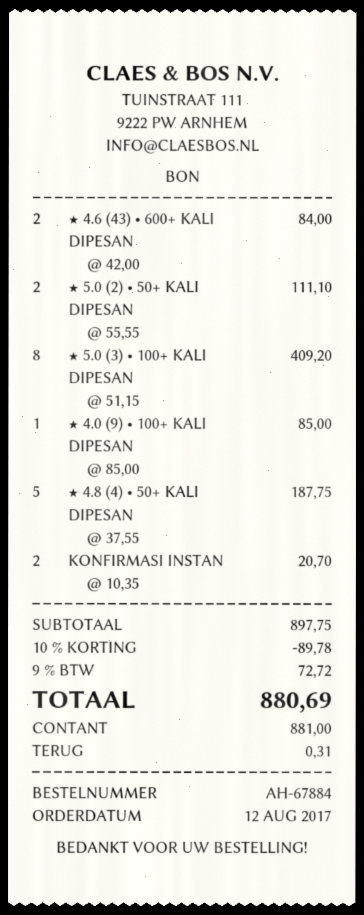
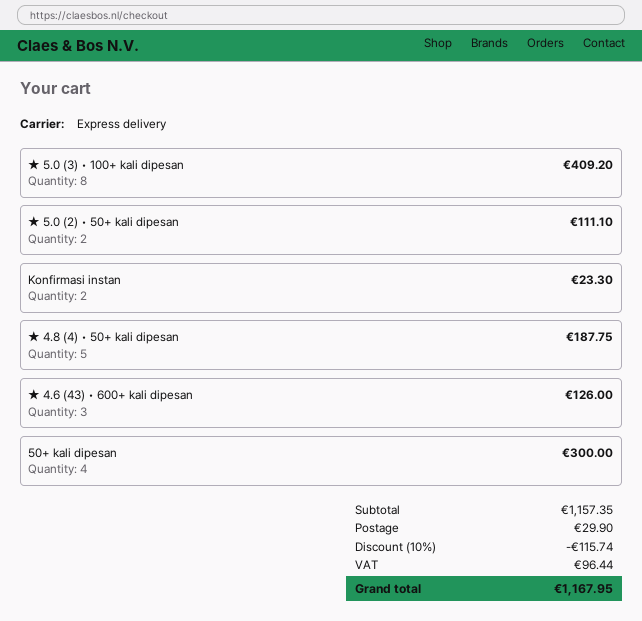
★ 4.6 (43) • 600+ KALI DIPESAN: 2 for 84.00 -> 3 for 126.00
★ 4.0 (9) • 100+ KALI DIPESAN: 1 for 85.00 -> none
KONFIRMASI INSTAN: 2 for 20.70 -> 2 for 23.30
50+ kali dipesan: none -> 4 for 300.00
subtotal: 897.75 -> 1157.35
discount: 10% = 89.78 -> 10% = 115.74
shipping: none -> 29.90
tax: 72.72 -> 96.44
total: 880.69 -> 1167.95

